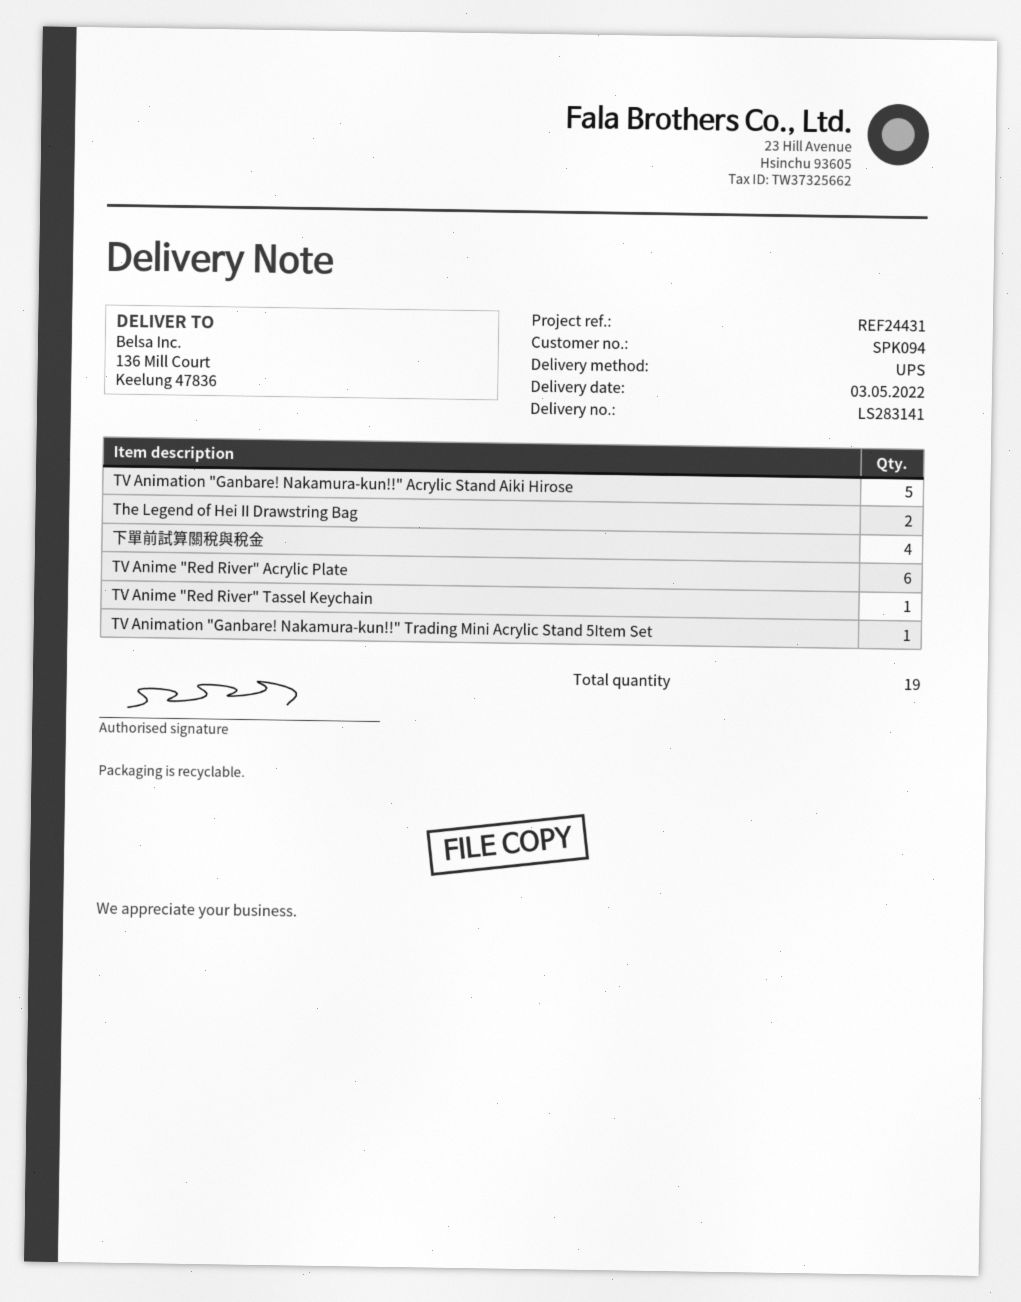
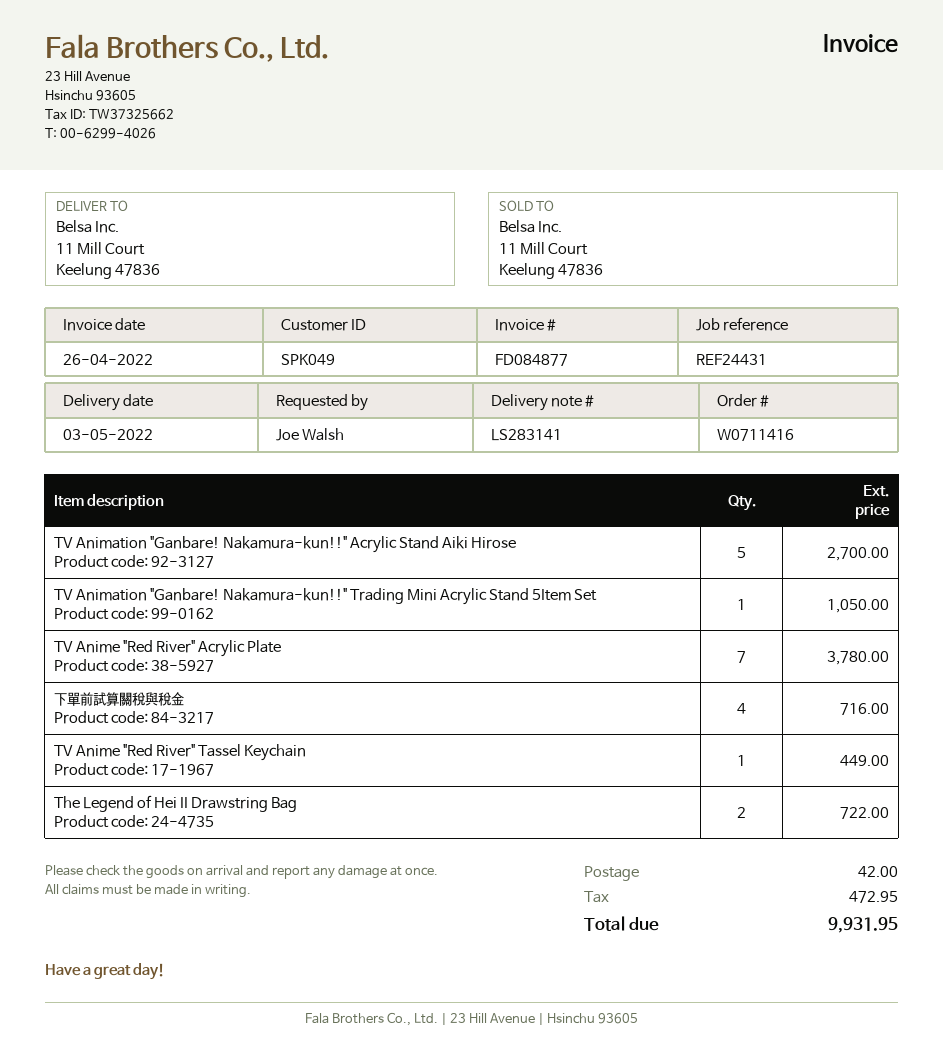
customer number: SPK094 -> SPK049
ship to: 136 Mill Court, Keelung 47836 -> 11 Mill Court, Keelung 47836
TV Anime "Red River" Acrylic Plate: 6 -> 7

